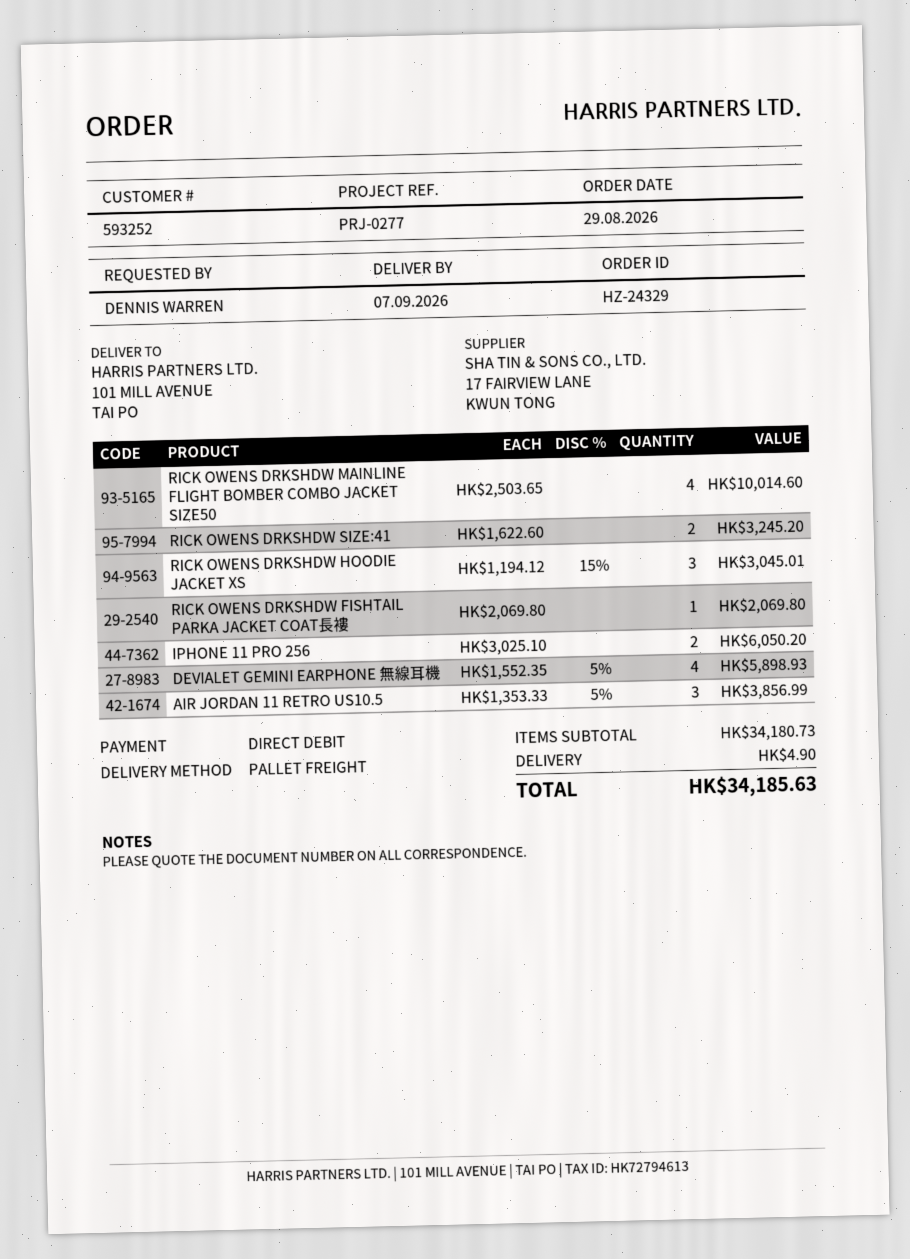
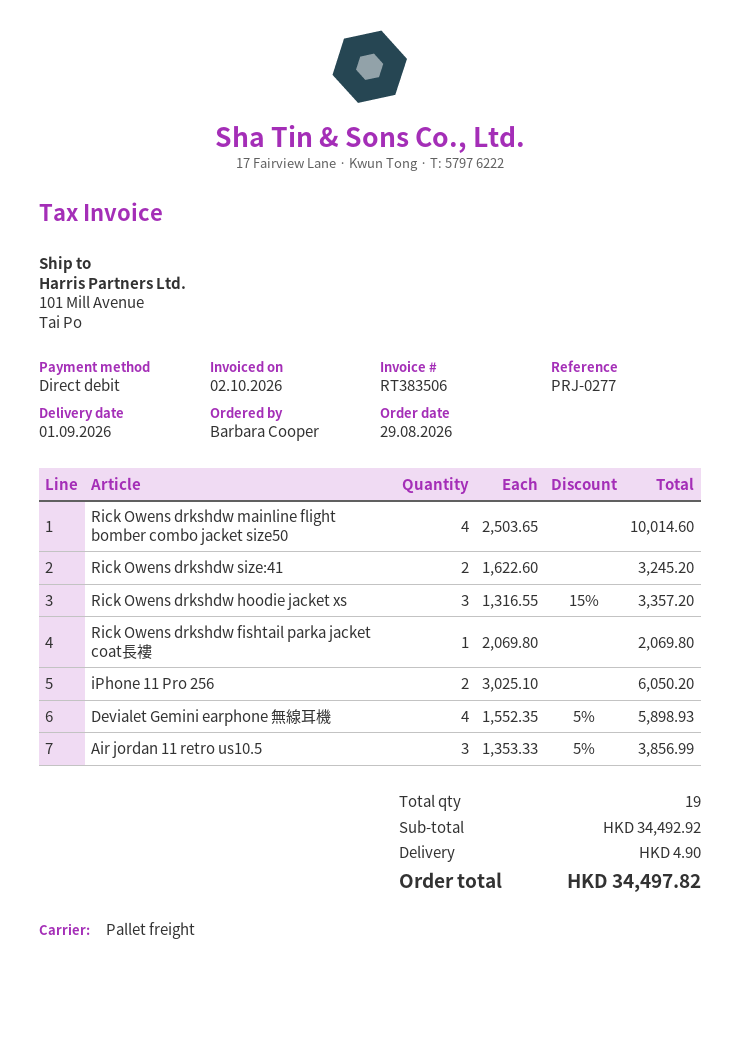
delivery date: 2026-09-07 -> 2026-09-01
ordered by: DENNIS WARREN -> Barbara Cooper
RICK OWENS DRKSHDW HOODIE JACKET XS: 3 x 1194.12 - 15% = 3045.01 -> 3 x 1316.55 - 15% = 3357.20
subtotal: 34180.73 -> 34492.92
total: 34185.63 -> 34497.82

